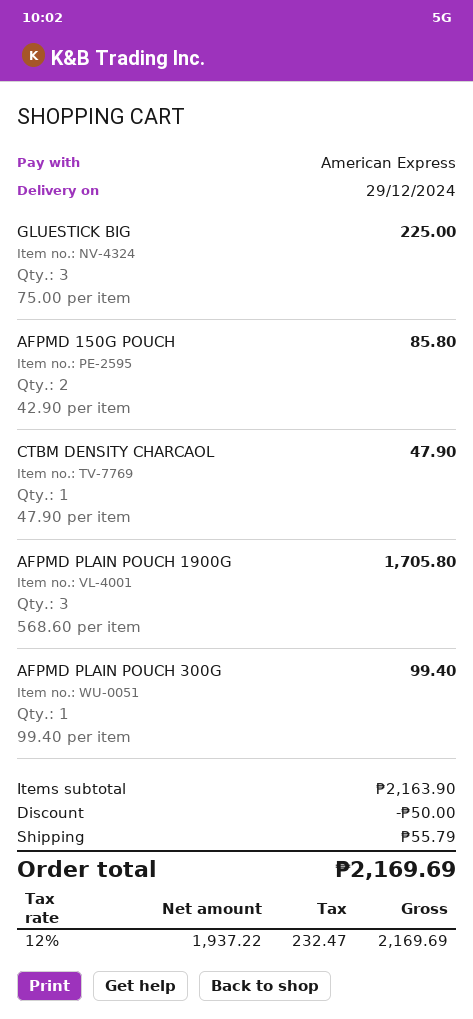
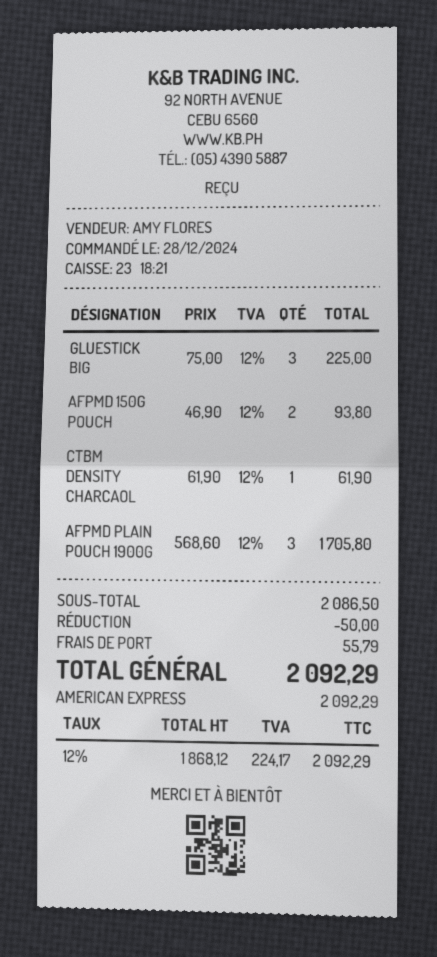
AFPMD 150G POUCH: 2 x 42.90 = 85.80 -> 2 x 46.90 = 93.80
CTBM DENSITY CHARCAOL: 1 x 47.90 = 47.90 -> 1 x 61.90 = 61.90
AFPMD PLAIN POUCH 300G: 1 x 99.40 = 99.40 -> none
subtotal: 2163.90 -> 2086.50
net: 1937.22 -> 1868.12
tax: 12% = 232.47 -> 12% = 224.17
total: 2169.69 -> 2092.29

